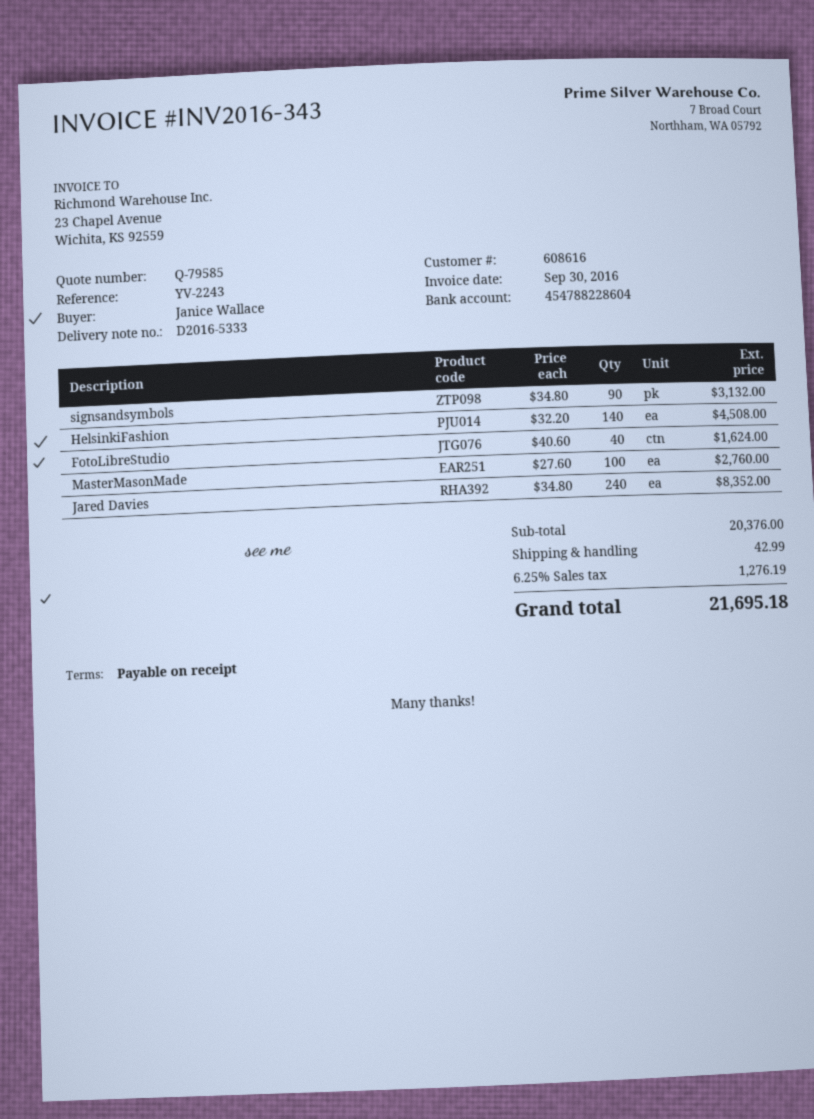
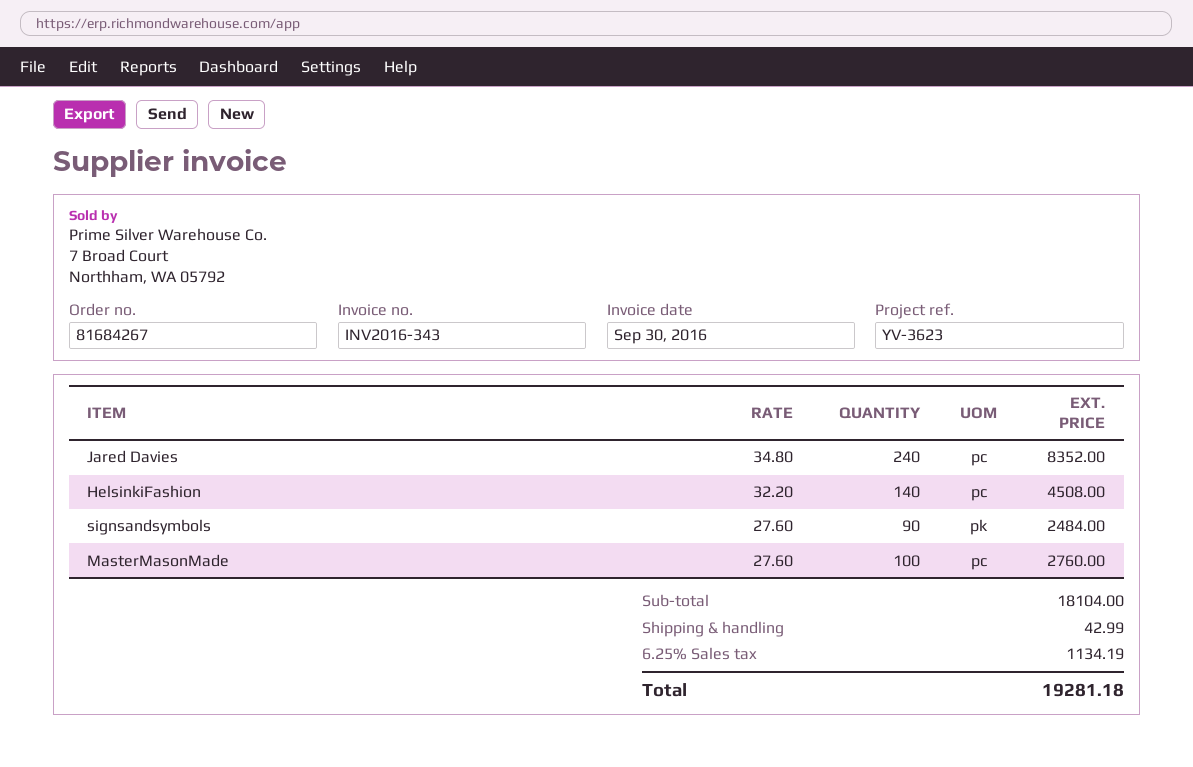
reference: YV-2243 -> YV-3623
signsandsymbols: 90 x 34.80 = 3132.00 -> 90 x 27.60 = 2484.00
FotoLibreStudio: 40 x 40.60 = 1624.00 -> none
subtotal: 20376.00 -> 18104.00
tax: 6.25% = 1276.19 -> 6.25% = 1134.19
total: 21695.18 -> 19281.18

